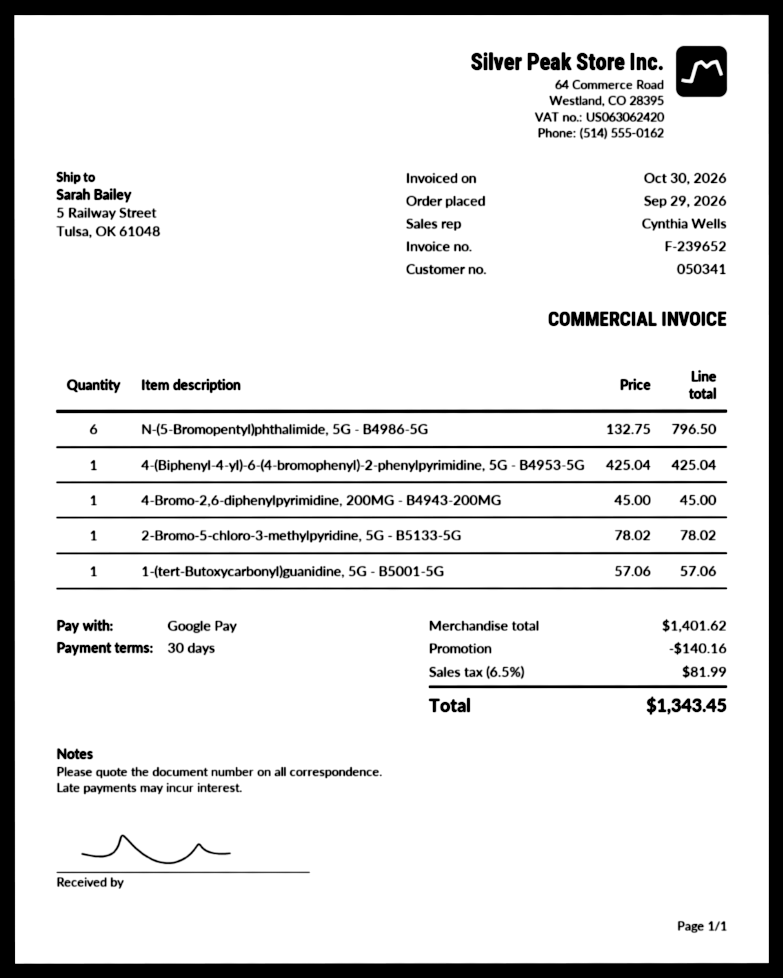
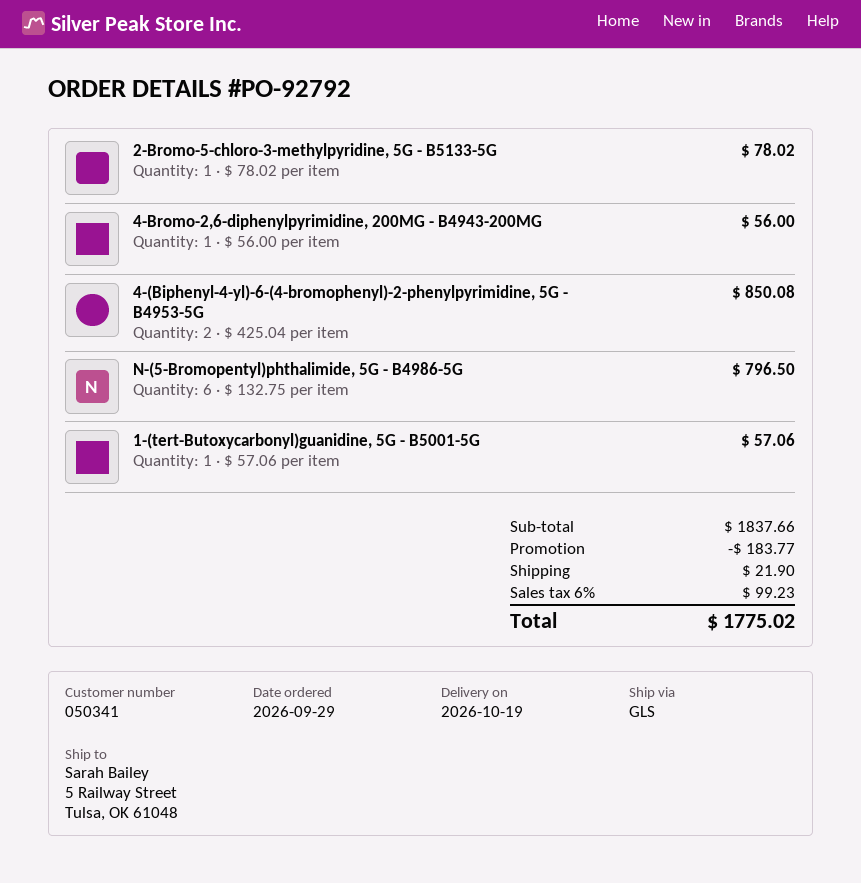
4-(Biphenyl-4-yl)-6-(4-bromophenyl)-2-phenylpyrimidine, 5G - B4953-5G: 1 x 425.04 = 425.04 -> 2 x 425.04 = 850.08
4-Bromo-2,6-diphenylpyrimidine, 200MG - B4943-200MG: 1 x 45.00 = 45.00 -> 1 x 56.00 = 56.00
subtotal: 1401.62 -> 1837.66
discount: 140.16 -> 183.77
shipping: none -> 21.90
tax: 6.5% = 81.99 -> 6% = 99.23
total: 1343.45 -> 1775.02

